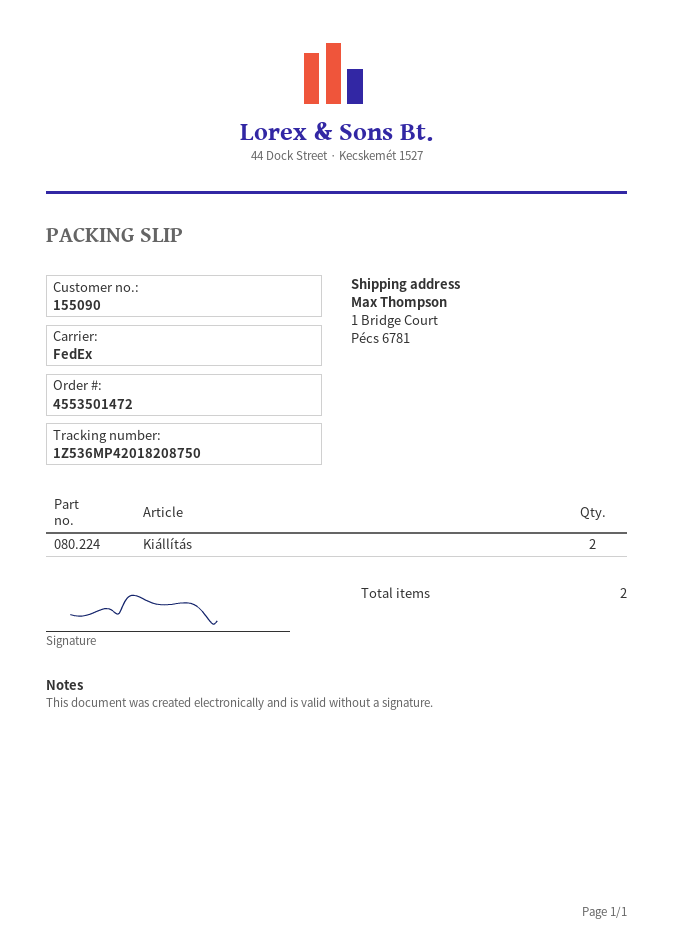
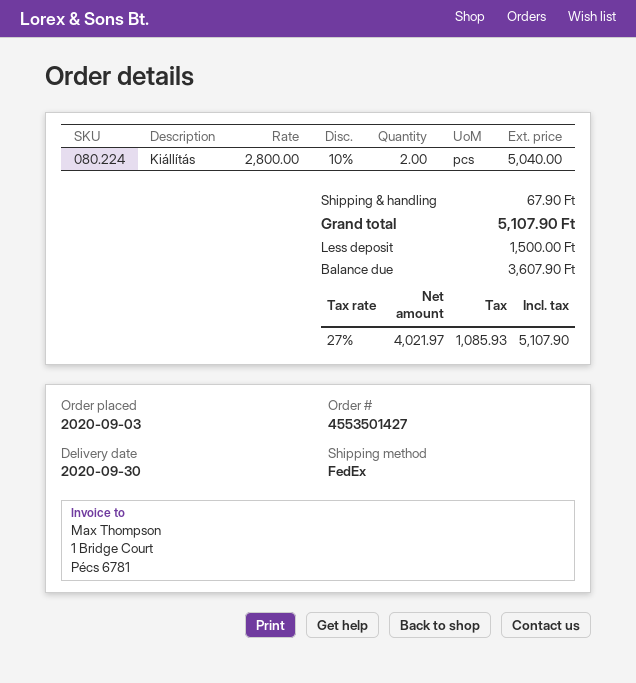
order number: 4553501472 -> 4553501427

